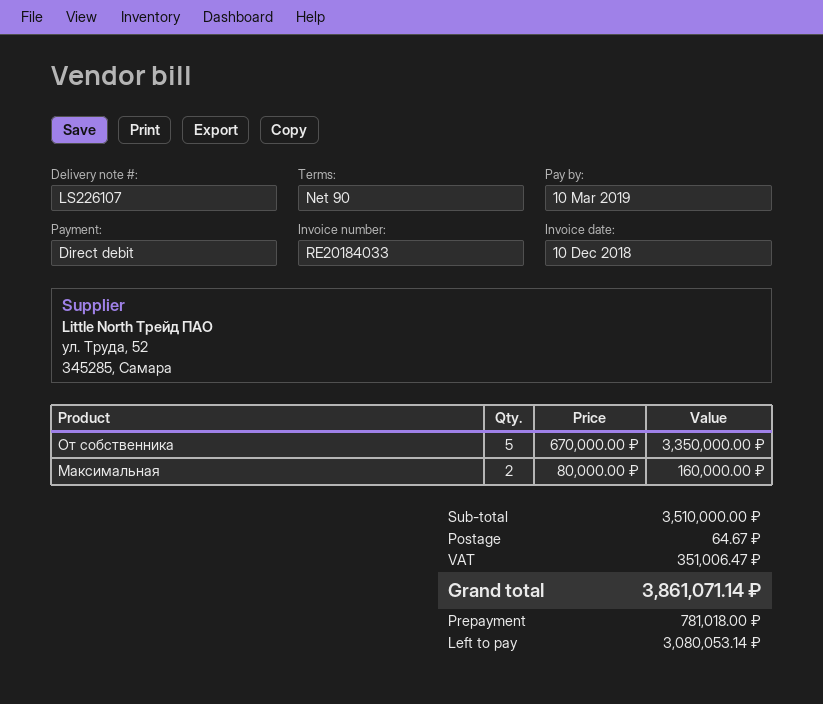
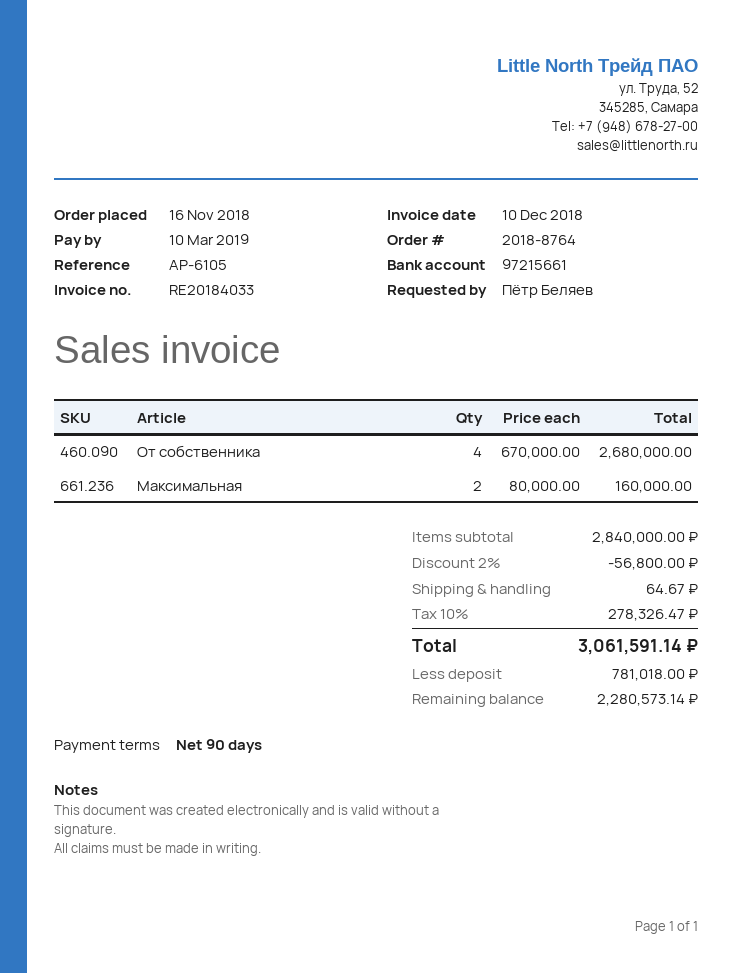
От собственника: 5 x 670000.00 = 3350000.00 -> 4 x 670000.00 = 2680000.00
subtotal: 3510000.00 -> 2840000.00
discount: none -> 2% = 56800.00
tax: 351006.47 -> 278326.47
total: 3861071.14 -> 3061591.14
balance: 3080053.14 -> 2280573.14

